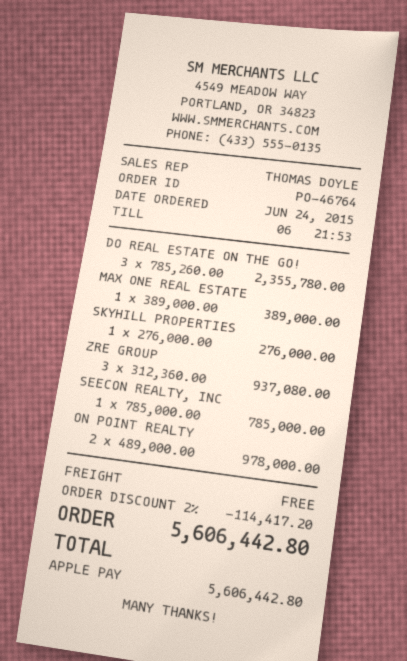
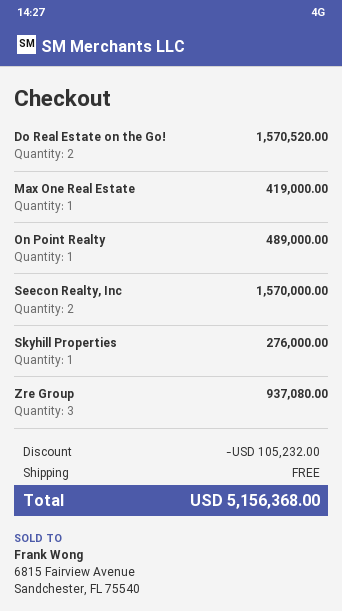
DO REAL ESTATE ON THE GO!: 3 for 2355780.00 -> 2 for 1570520.00
MAX ONE REAL ESTATE: 1 for 389000.00 -> 1 for 419000.00
SEECON REALTY, INC: 1 for 785000.00 -> 2 for 1570000.00
ON POINT REALTY: 2 for 978000.00 -> 1 for 489000.00
discount: 114417.20 -> 105232.00
total: 5606442.80 -> 5156368.00

